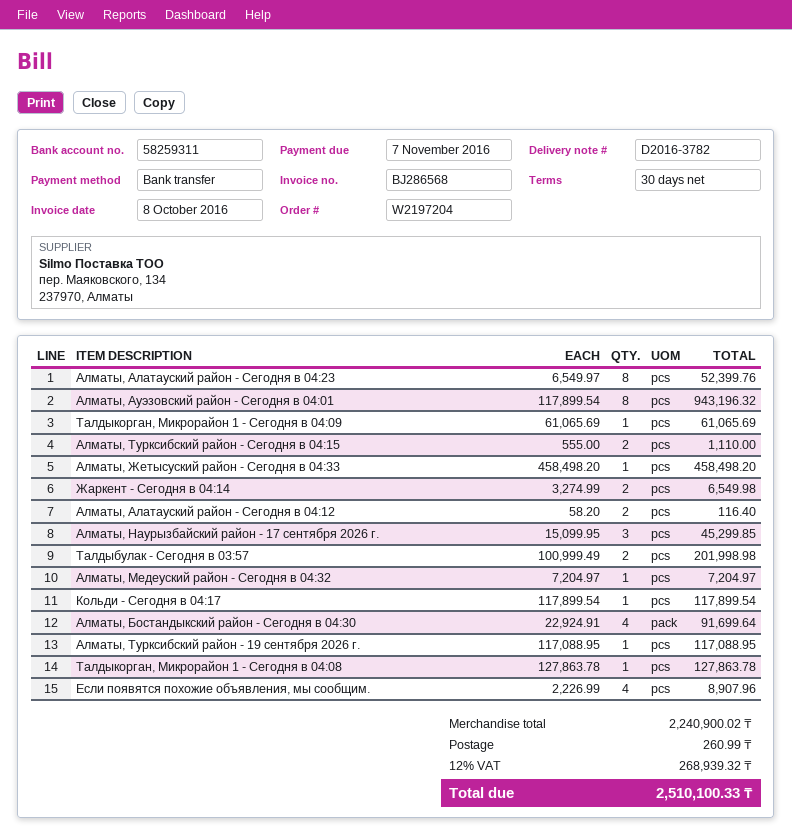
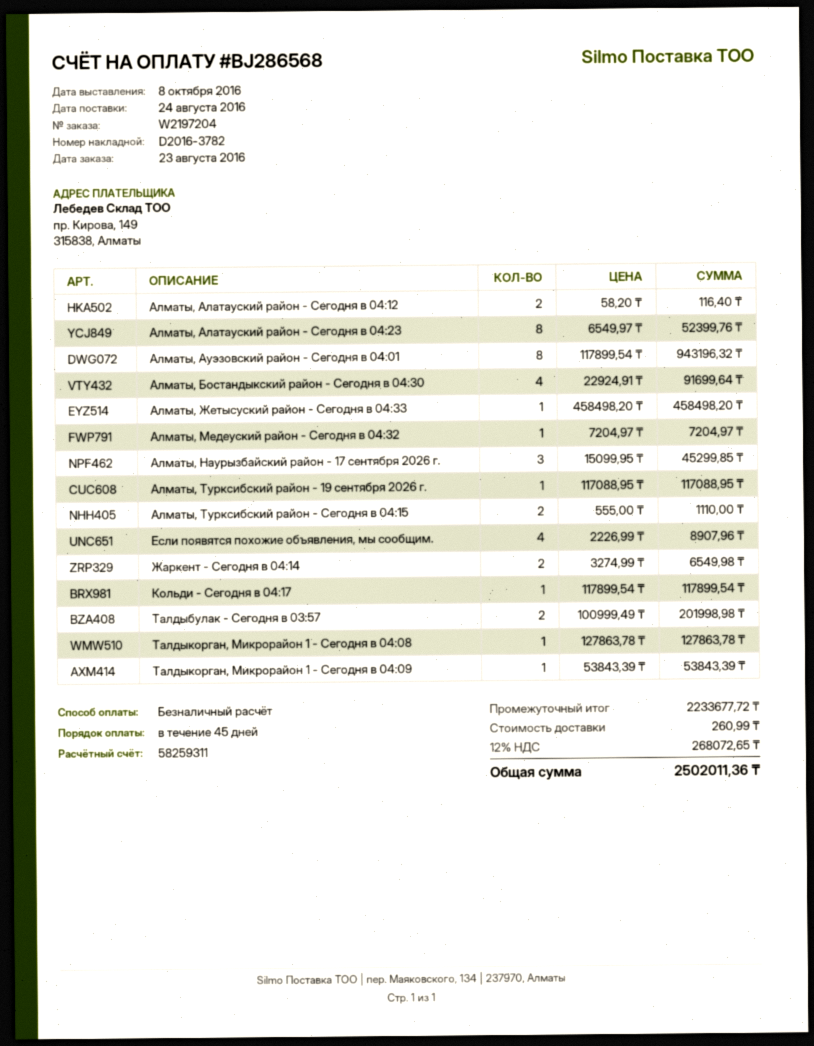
payment terms: 30 days -> 45 days
Талдыкорган, Микрорайон 1 - Сегодня в 04:09: 1 x 61065.69 = 61065.69 -> 1 x 53843.39 = 53843.39
subtotal: 2240900.02 -> 2233677.72
tax: 12% = 268939.32 -> 12% = 268072.65
total: 2510100.33 -> 2502011.36

